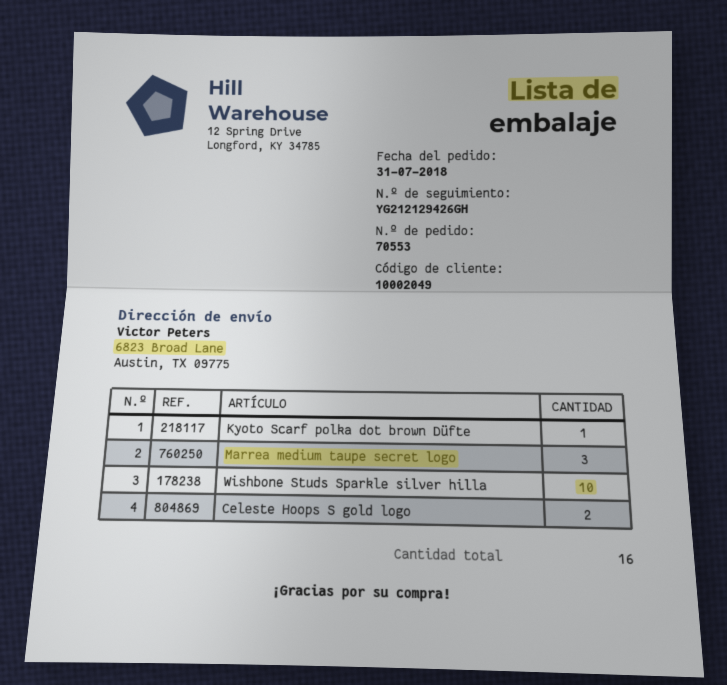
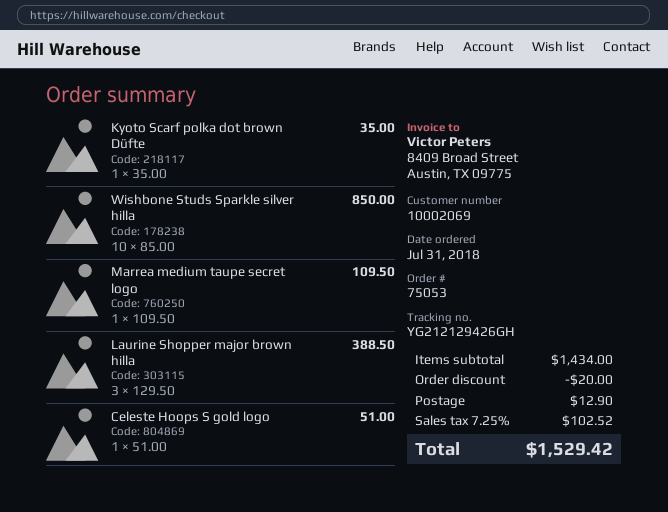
order number: 70553 -> 75053
customer number: 10002049 -> 10002069
Marrea medium taupe secret logo: 3 -> 1
Celeste Hoops S gold logo: 2 -> 1
Laurine Shopper major brown hilla: none -> 3

